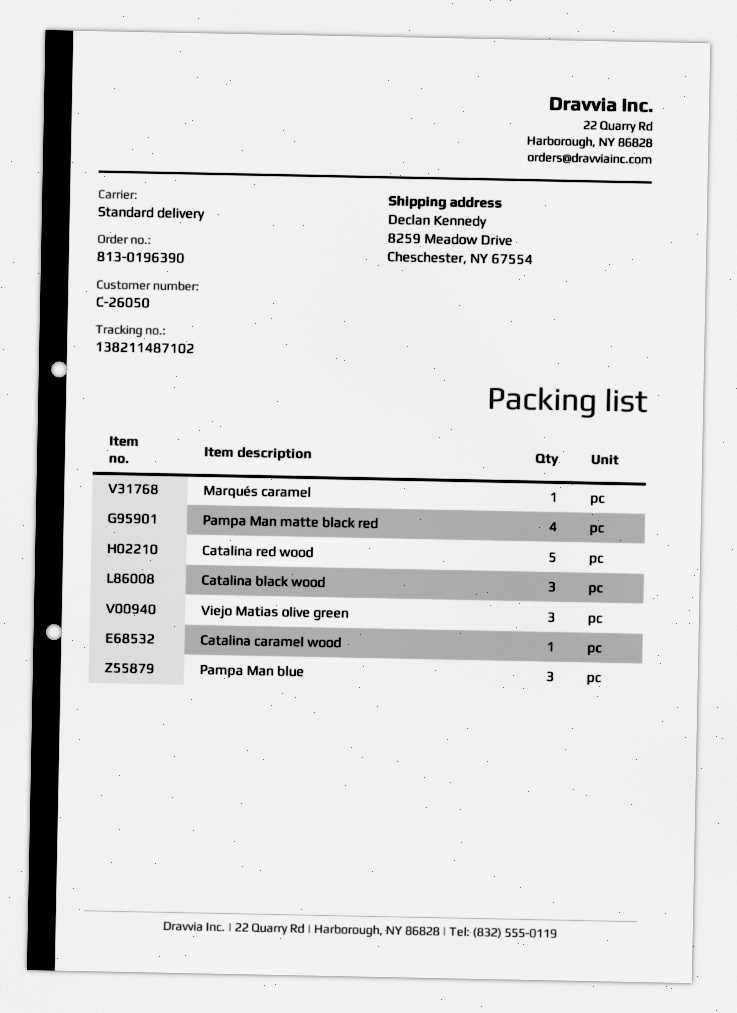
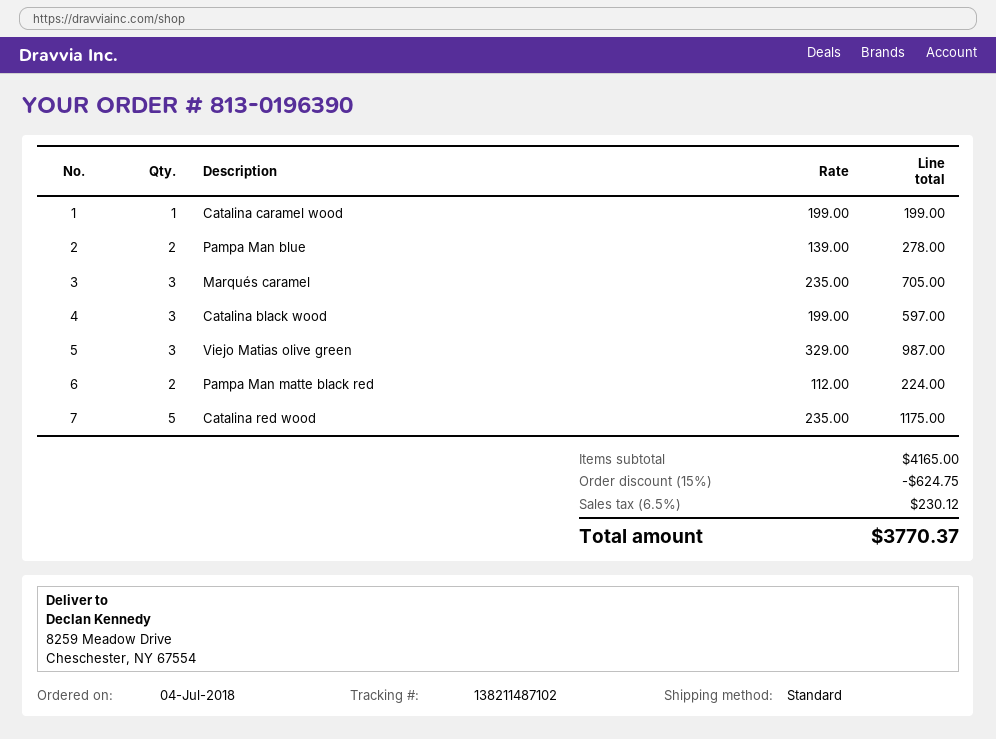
Marqués caramel: 1 -> 3
Pampa Man matte black red: 4 -> 2
Pampa Man blue: 3 -> 2

